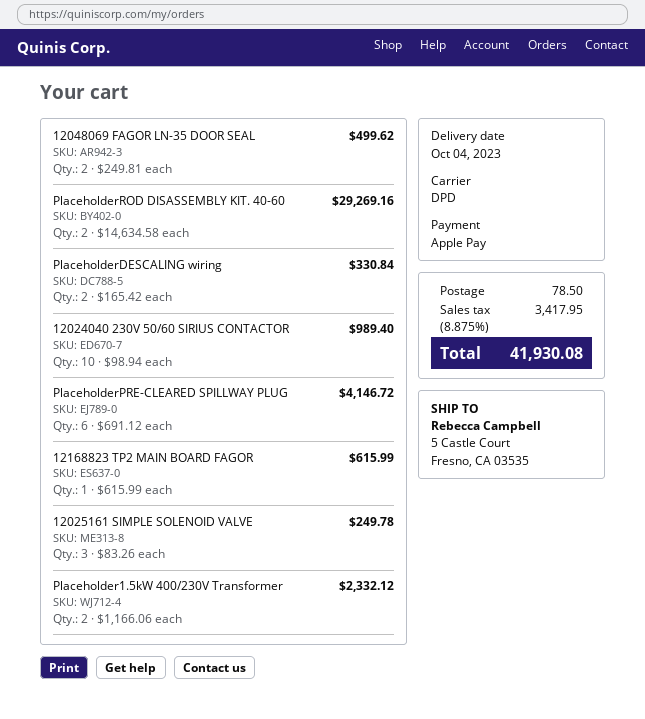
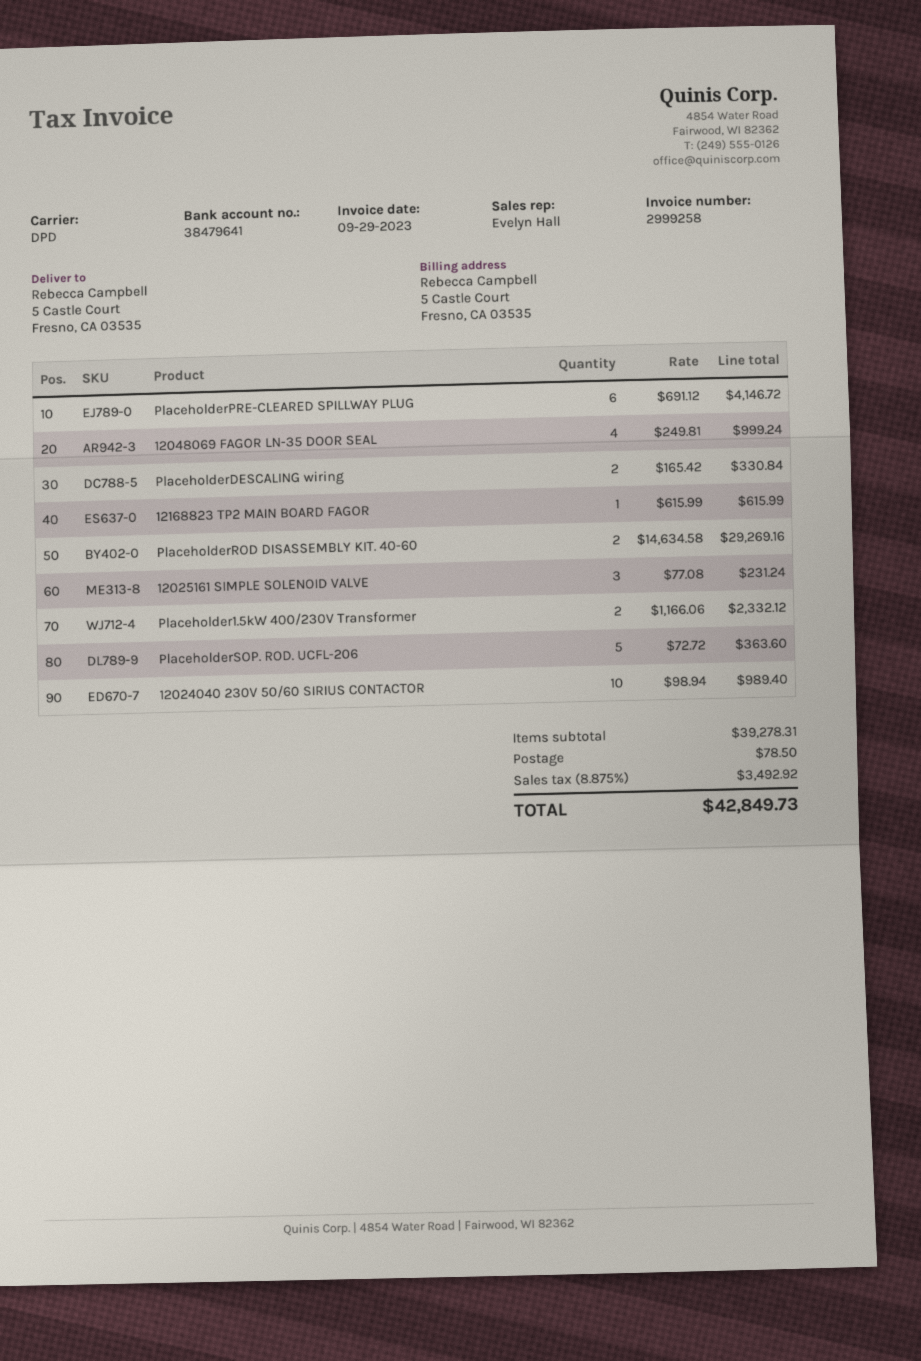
12048069 FAGOR LN-35 DOOR SEAL: 2 x 249.81 = 499.62 -> 4 x 249.81 = 999.24
12025161 SIMPLE SOLENOID VALVE: 3 x 83.26 = 249.78 -> 3 x 77.08 = 231.24
PlaceholderSOP. ROD. UCFL-206: none -> 5 x 72.72 = 363.60
tax: 8.875% = 3417.95 -> 8.875% = 3492.92
total: 41930.08 -> 42849.73

